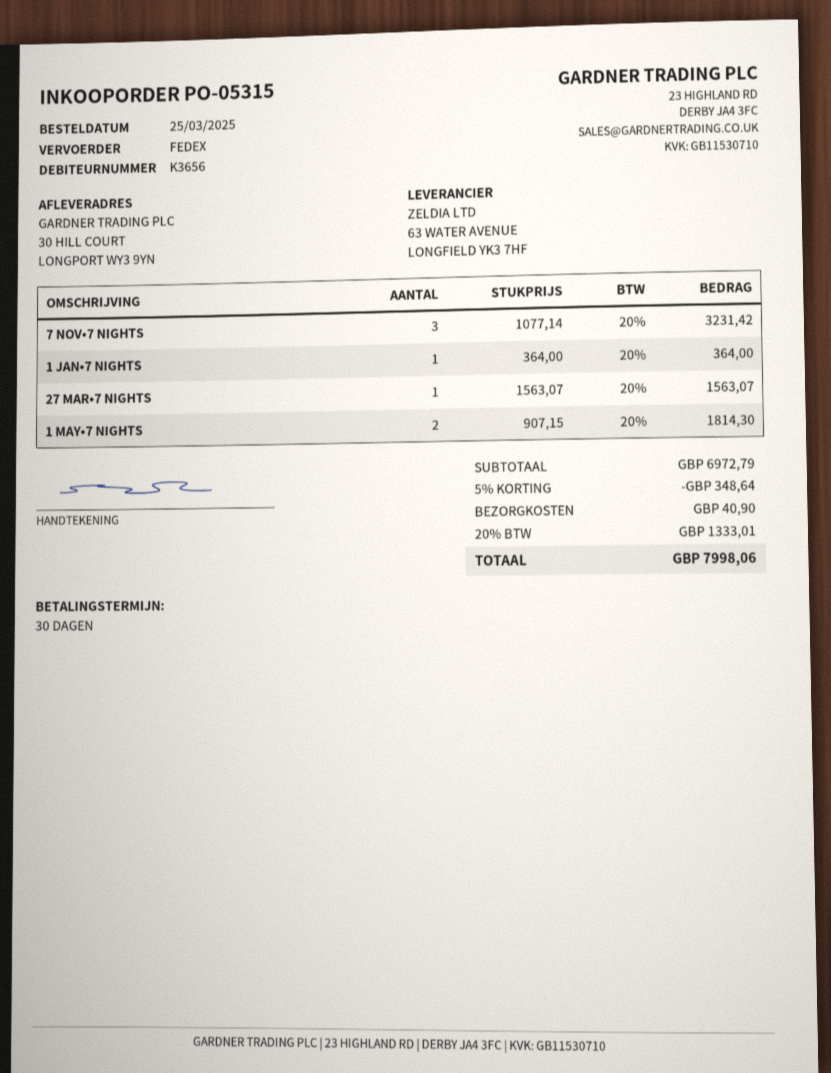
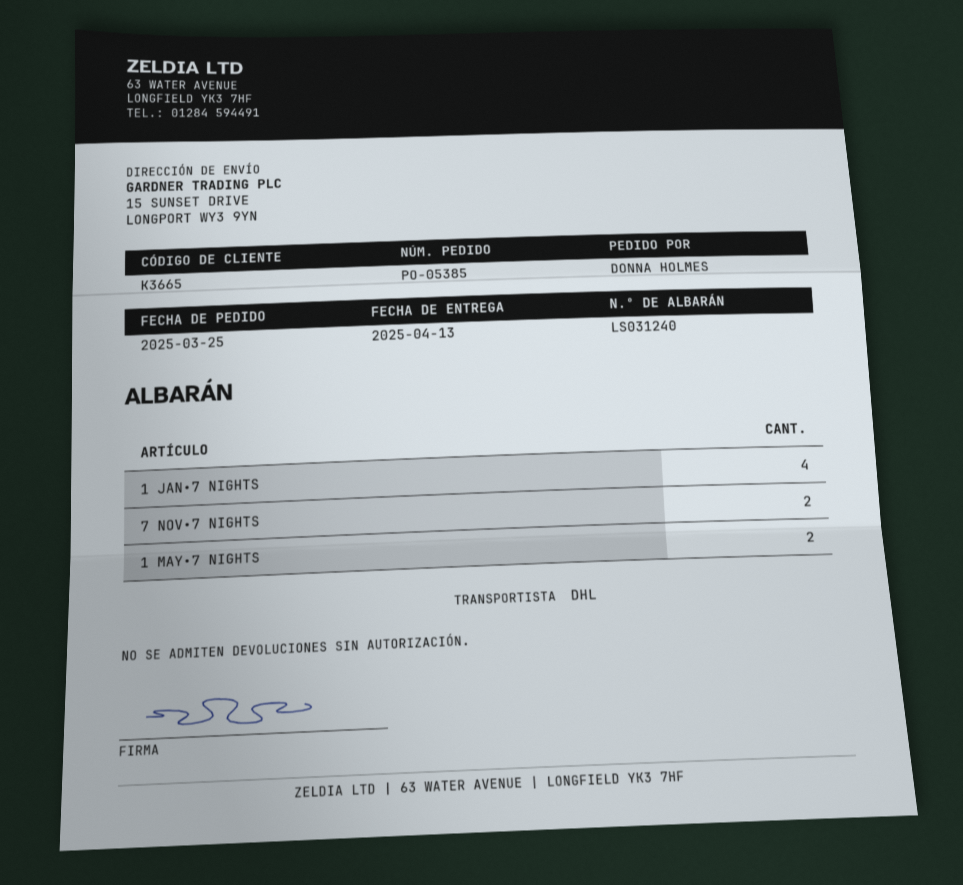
order number: PO-05315 -> PO-05385
customer number: K3656 -> K3665
shipping method: FedEx -> DHL
ship to: 30 HILL COURT, LONGPORT WY3 9YN -> 15 SUNSET DRIVE, LONGPORT WY3 9YN
7 NOV•7 NIGHTS: 3 -> 2
1 JAN•7 NIGHTS: 1 -> 4
27 MAR•7 NIGHTS: 1 -> none

